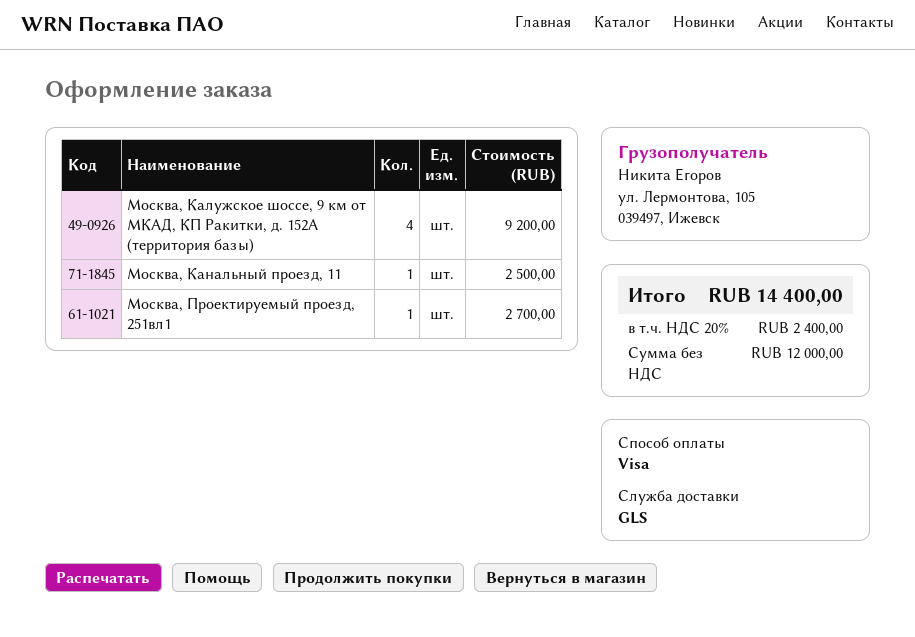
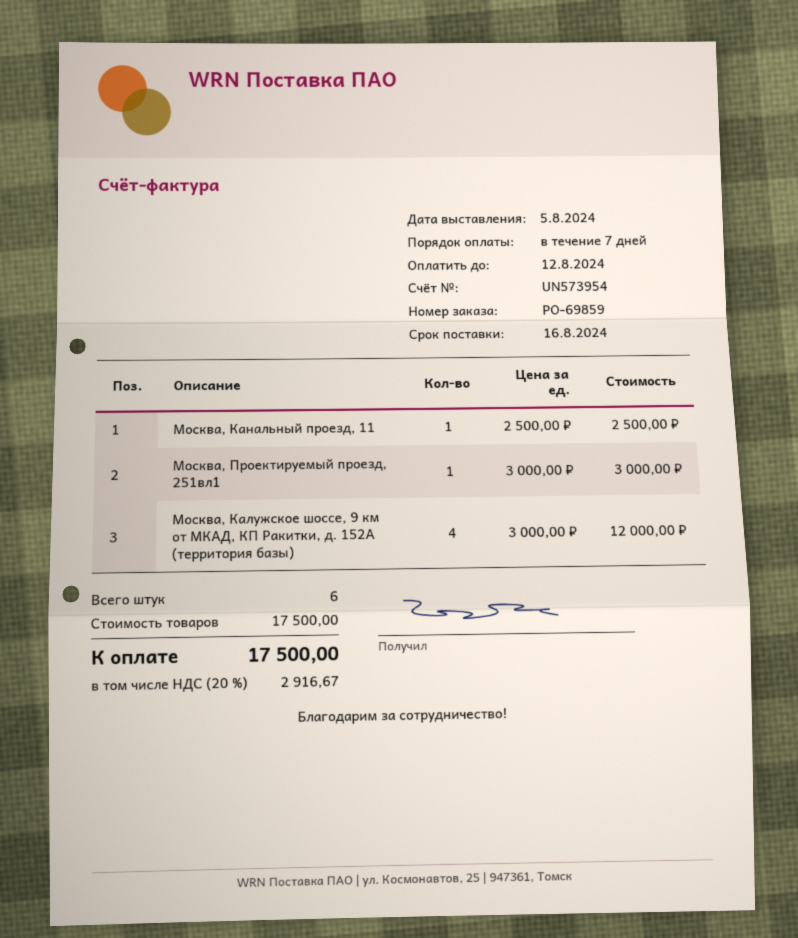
Москва, Калужское шоссе, 9 км от МКАД, КП Ракитки, д. 152А (территория базы): 4 for 9200.00 -> 4 for 12000.00
Москва, Проектируемый проезд, 251вл1: 1 for 2700.00 -> 1 for 3000.00
tax: 20% = 2400.00 -> 20% = 2916.67
total: 14400.00 -> 17500.00

